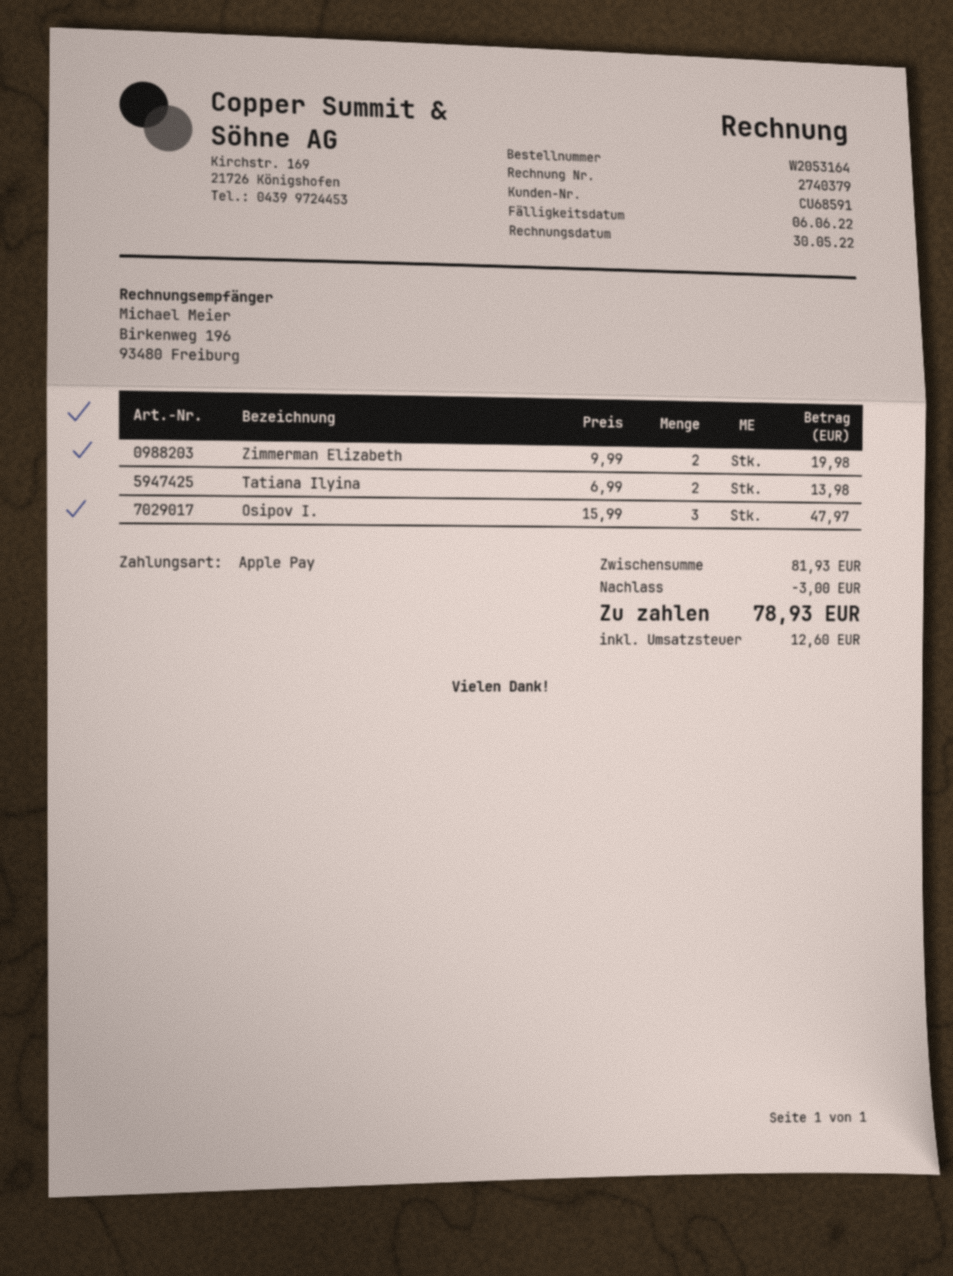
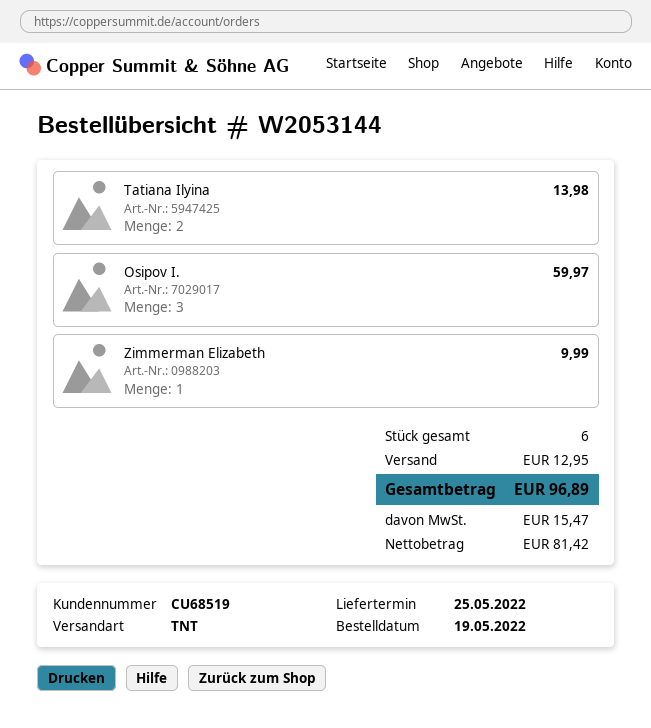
order number: W2053164 -> W2053144
customer number: CU68591 -> CU68519
Zimmerman Elizabeth: 2 for 19.98 -> 1 for 9.99
Osipov I.: 3 for 47.97 -> 3 for 59.97
discount: 3.00 -> none
shipping: none -> 12.95
tax: 12.60 -> 15.47
total: 78.93 -> 96.89

